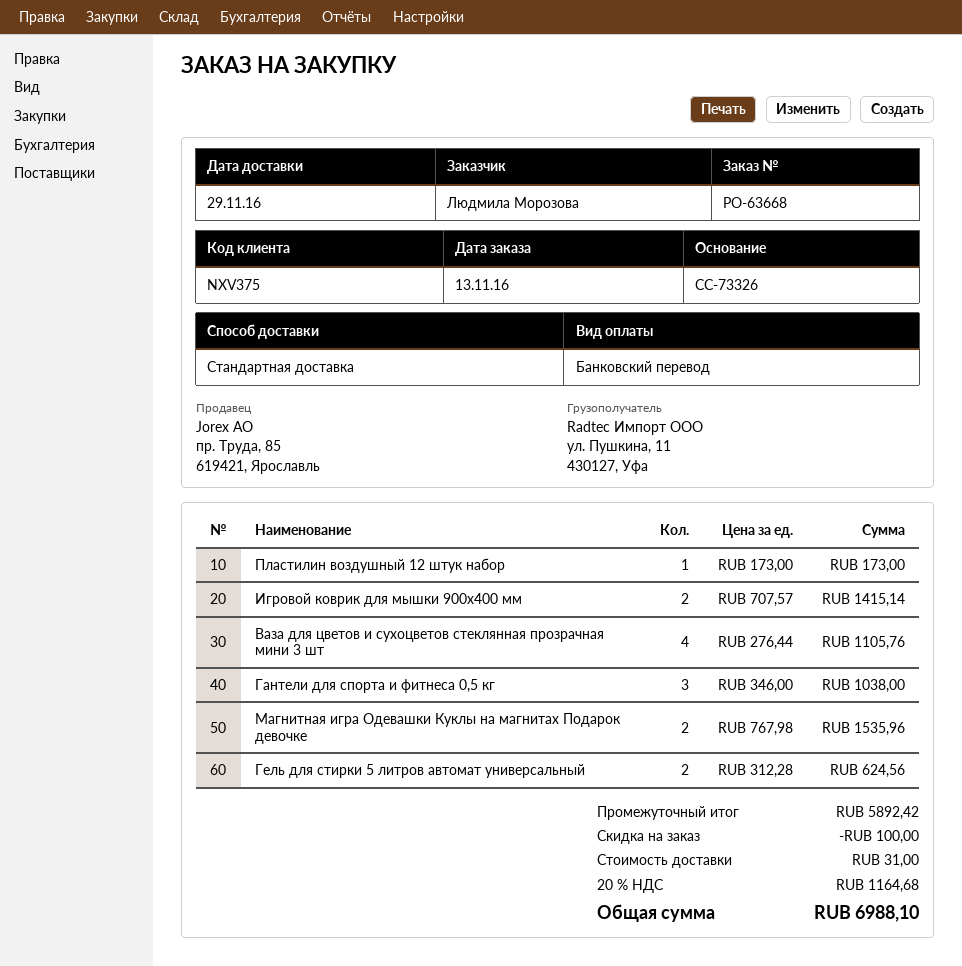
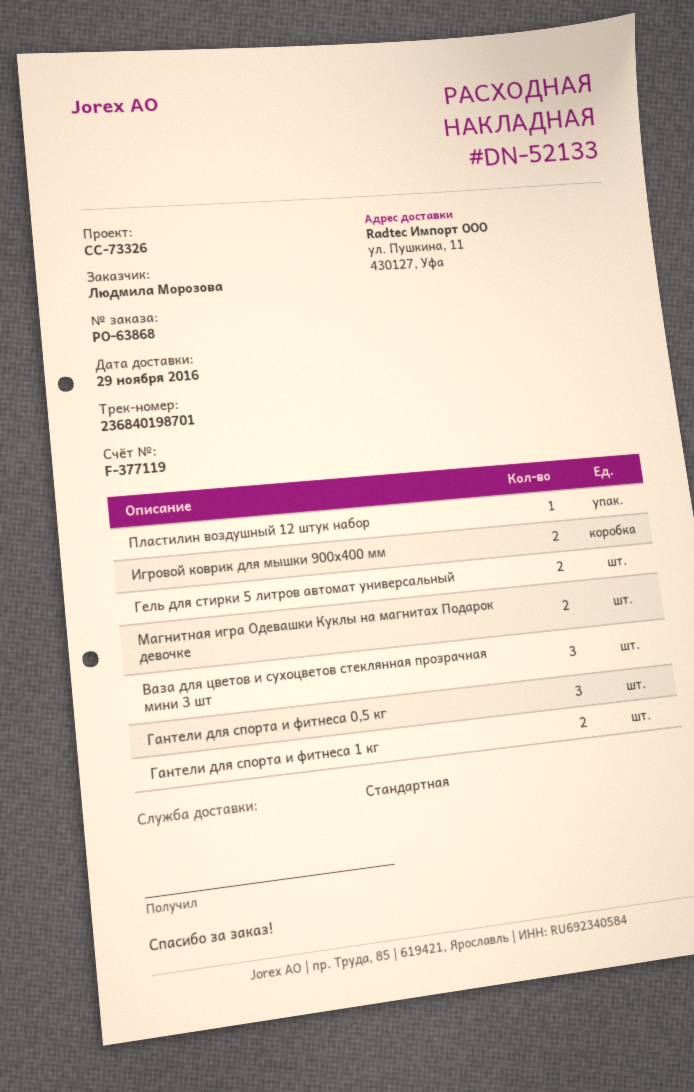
order number: PO-63668 -> PO-63868
Ваза для цветов и сухоцветов стеклянная прозрачная мини 3 шт: 4 -> 3
Гантели для спорта и фитнеса 1 кг: none -> 2

